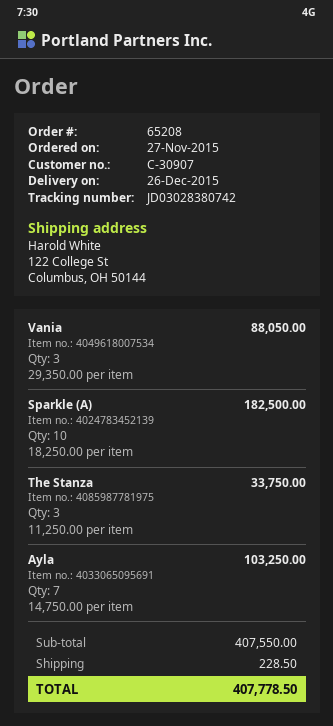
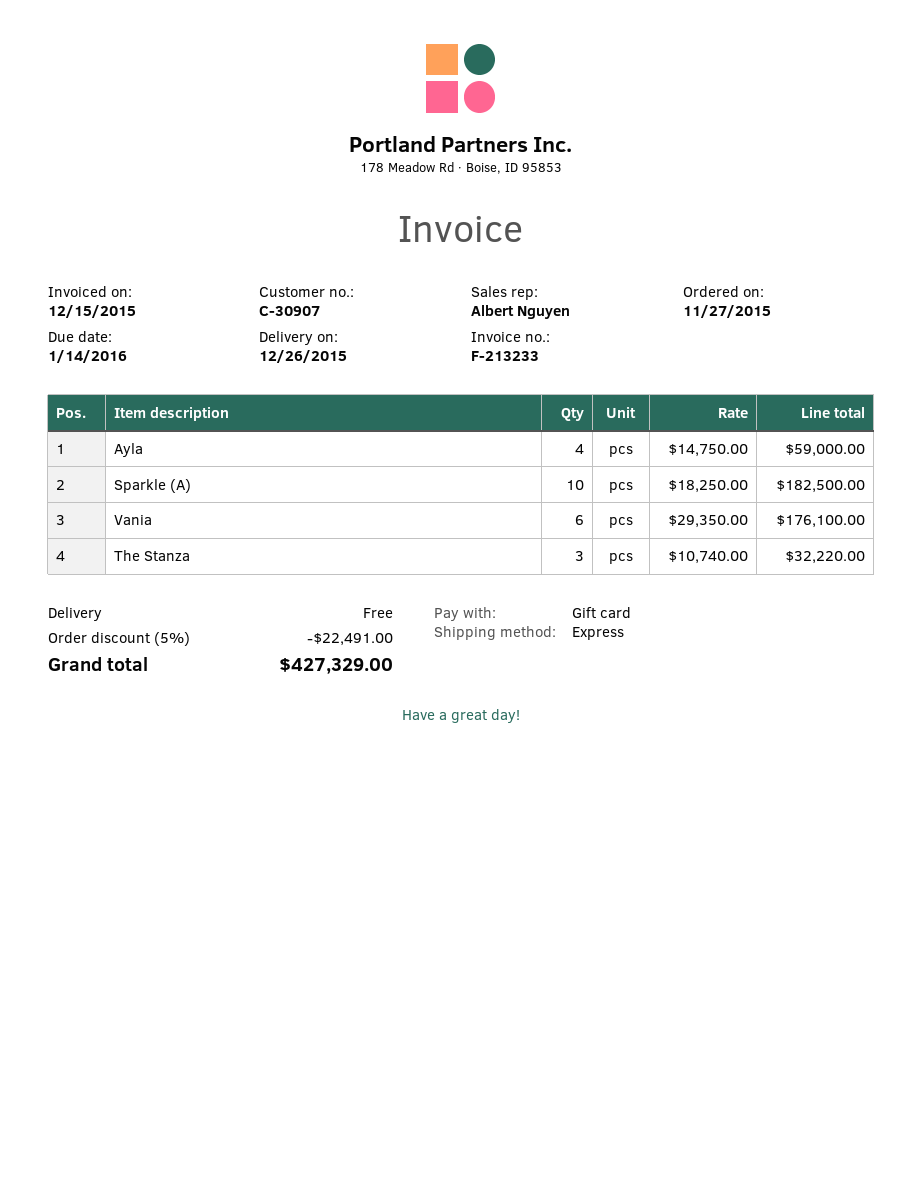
Vania: 3 x 29350.00 = 88050.00 -> 6 x 29350.00 = 176100.00
The Stanza: 3 x 11250.00 = 33750.00 -> 3 x 10740.00 = 32220.00
Ayla: 7 x 14750.00 = 103250.00 -> 4 x 14750.00 = 59000.00
discount: none -> 5% = 22491.00
shipping: 228.50 -> 0.00
total: 407778.50 -> 427329.00

